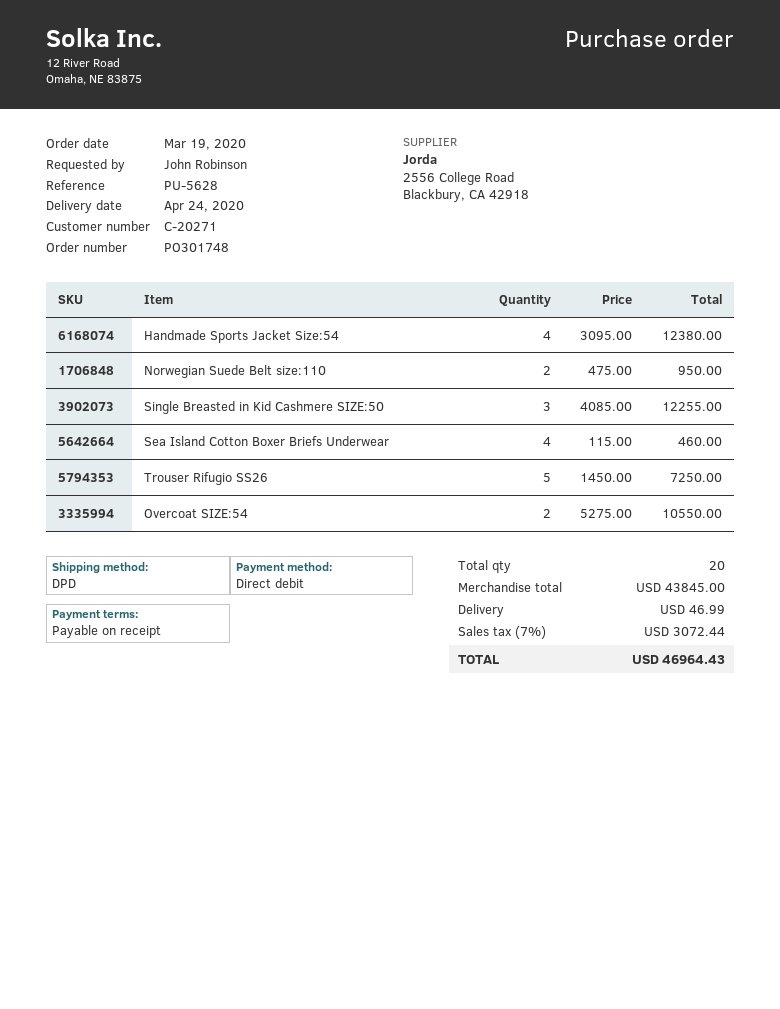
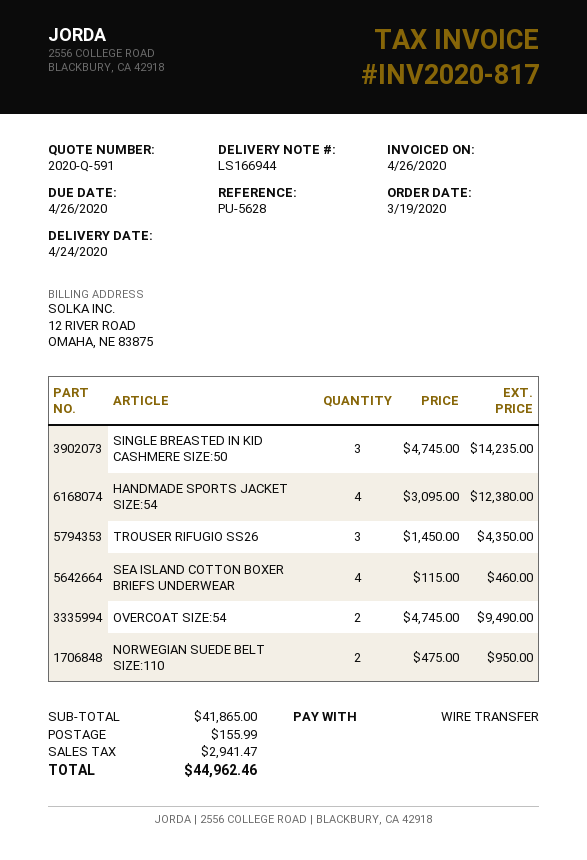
payment method: direct debit -> bank transfer
Single Breasted in Kid Cashmere SIZE:50: 3 x 4085.00 = 12255.00 -> 3 x 4745.00 = 14235.00
Trouser Rifugio SS26: 5 x 1450.00 = 7250.00 -> 3 x 1450.00 = 4350.00
Overcoat SIZE:54: 2 x 5275.00 = 10550.00 -> 2 x 4745.00 = 9490.00
subtotal: 43845.00 -> 41865.00
shipping: 46.99 -> 155.99
tax: 3072.44 -> 2941.47
total: 46964.43 -> 44962.46

